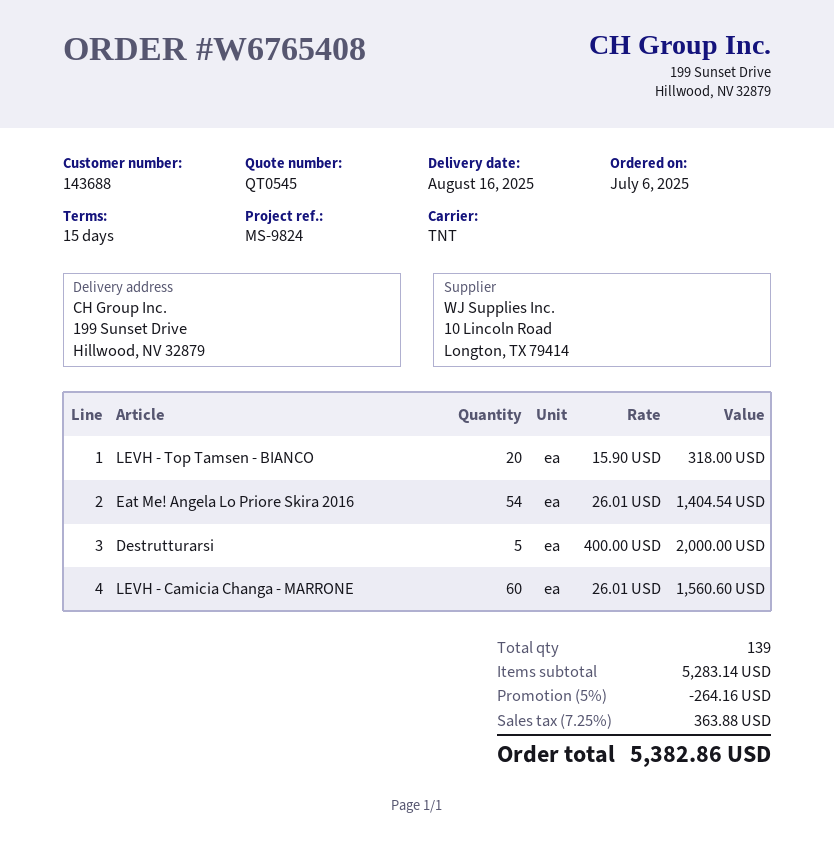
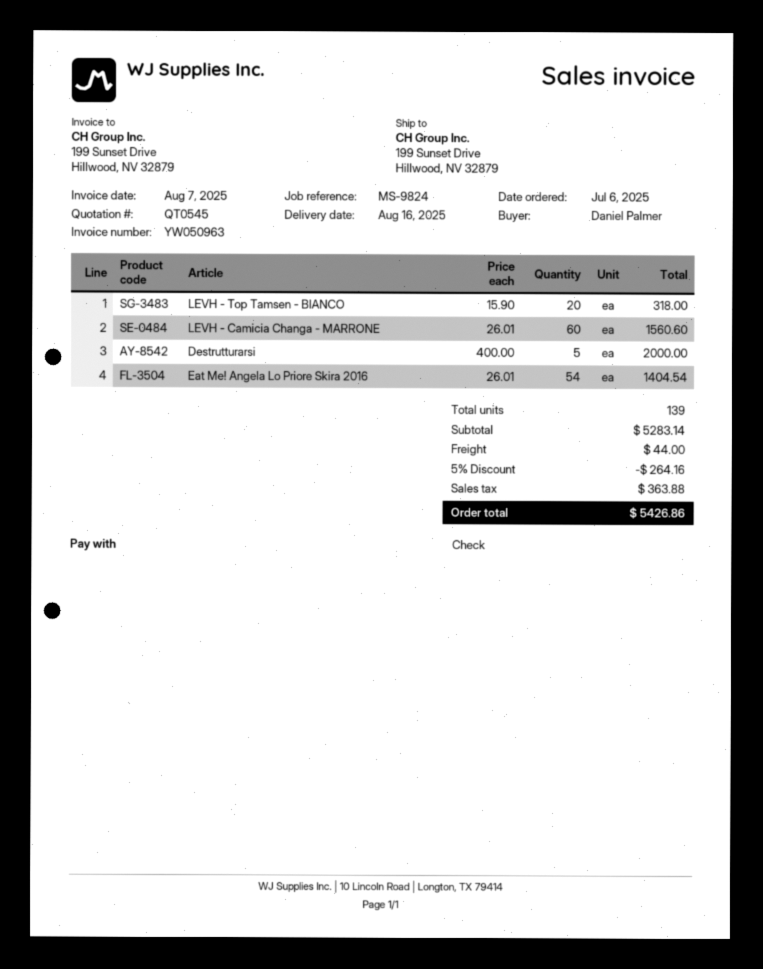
shipping: none -> 44.00
total: 5382.86 -> 5426.86

